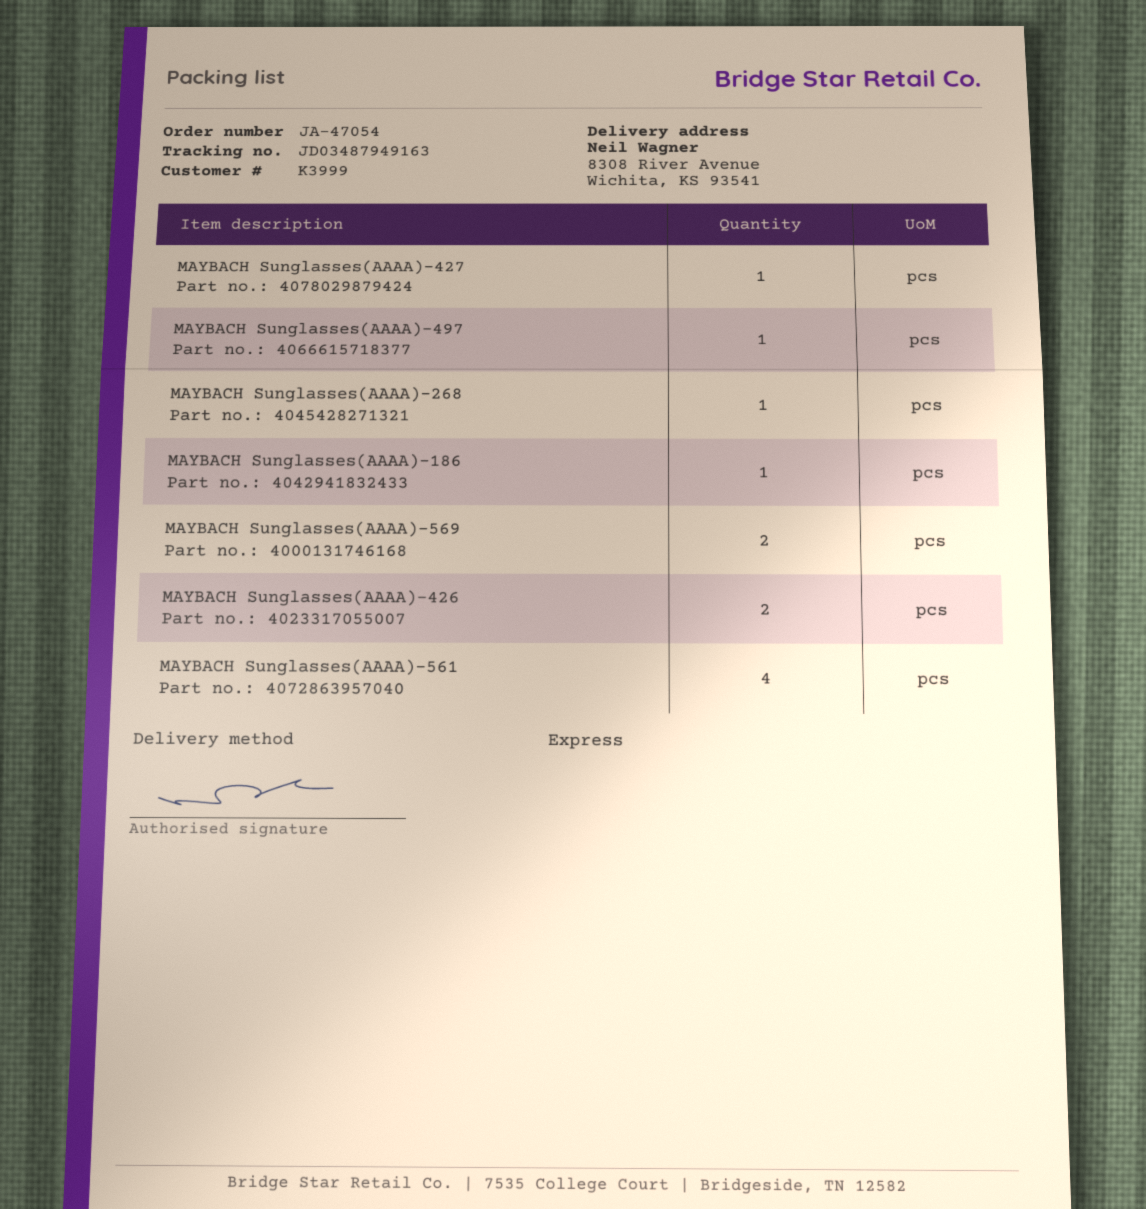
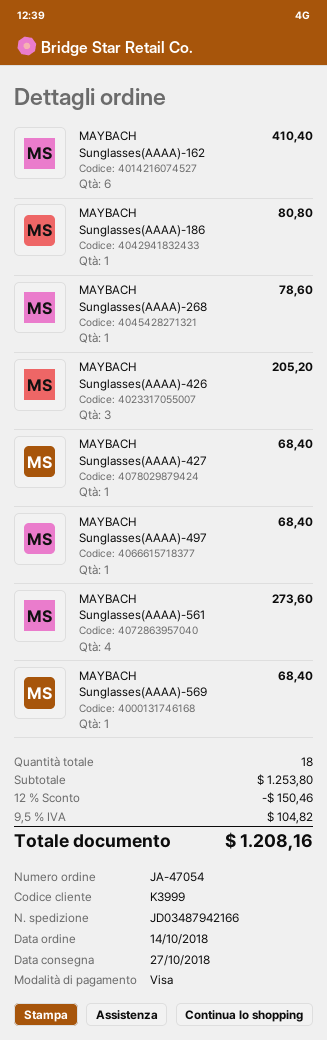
tracking number: JD03487949163 -> JD03487942166
MAYBACH Sunglasses(AAAA)-569: 2 -> 1
MAYBACH Sunglasses(AAAA)-426: 2 -> 3
MAYBACH Sunglasses(AAAA)-162: none -> 6

